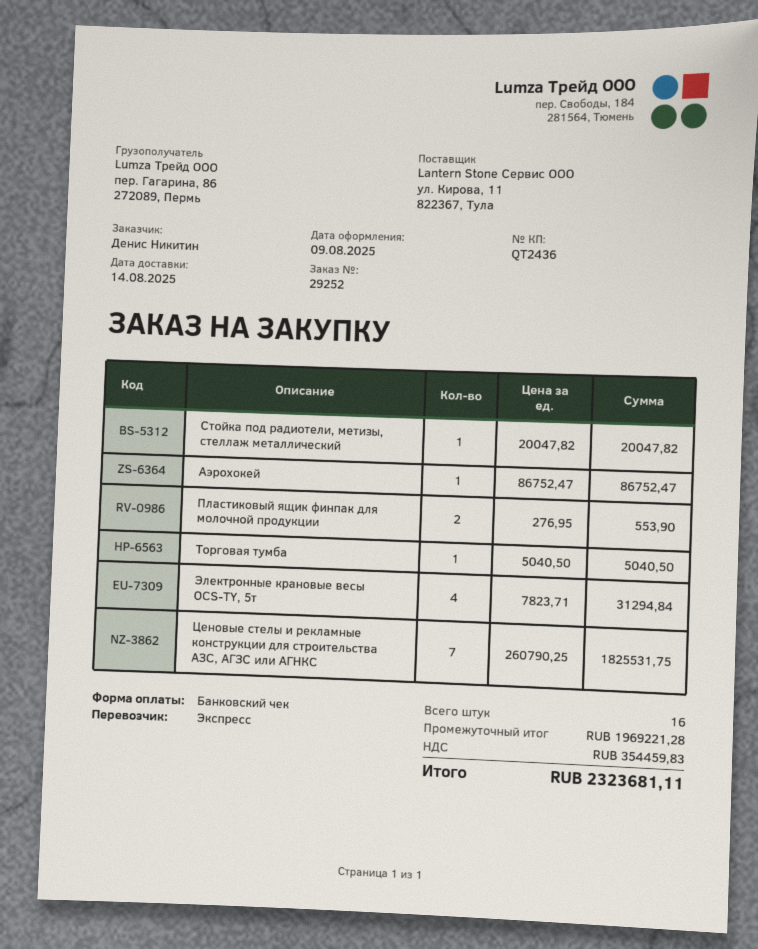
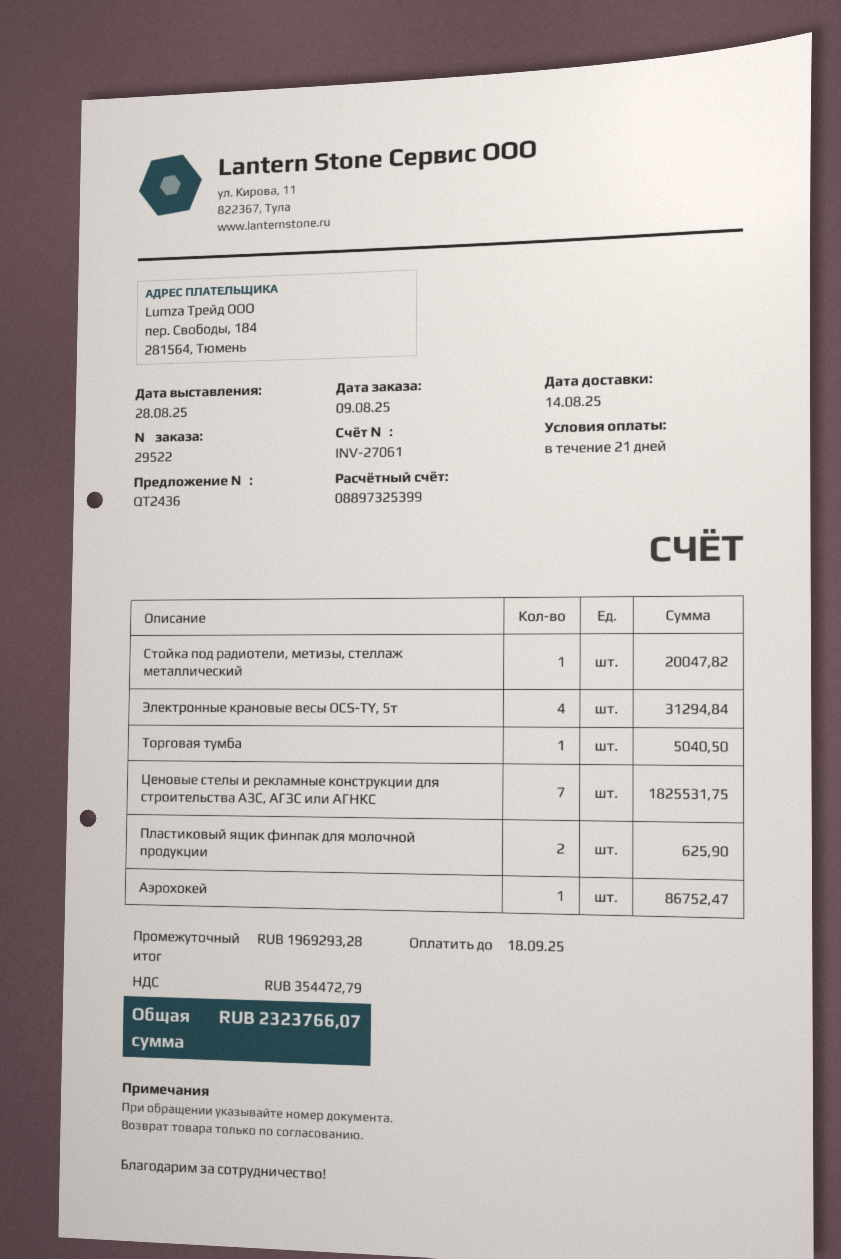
order number: 29252 -> 29522
Пластиковый ящик финпак для молочной продукции: 2 for 553.90 -> 2 for 625.90
subtotal: 1969221.28 -> 1969293.28
tax: 354459.83 -> 354472.79
total: 2323681.11 -> 2323766.07

